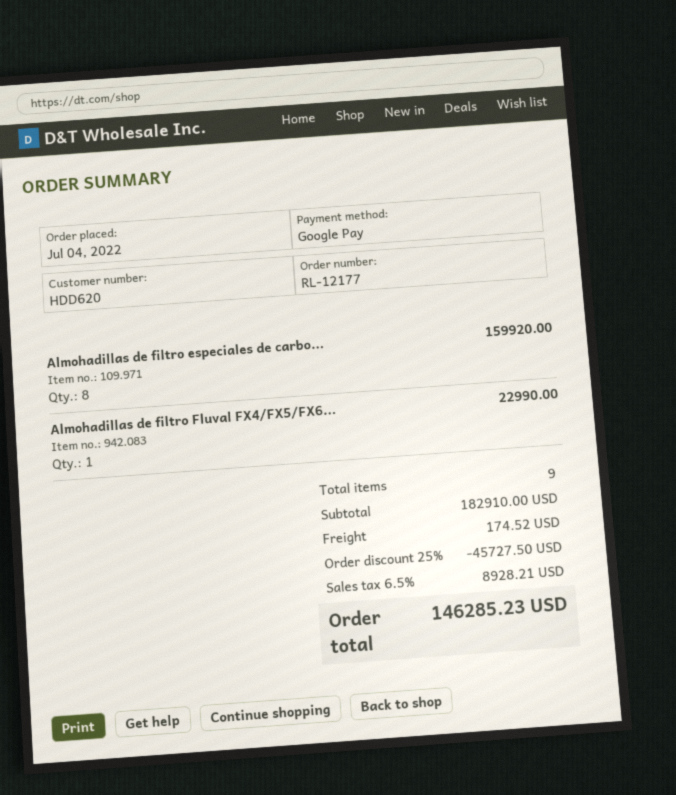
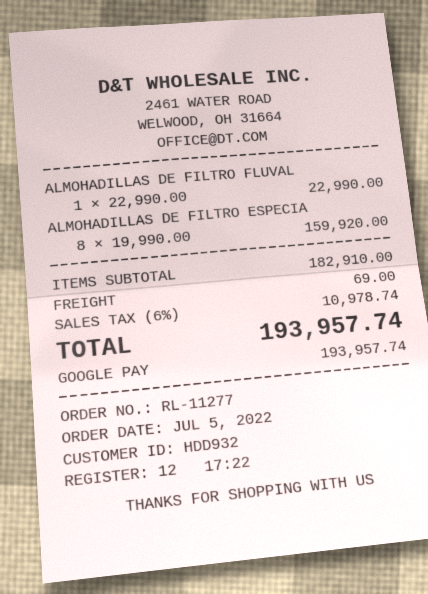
order number: RL-12177 -> RL-11277
order date: 2022-07-04 -> 2022-07-05
customer number: HDD620 -> HDD932
discount: 25% = 45727.50 -> none
shipping: 174.52 -> 69.00
tax: 6.5% = 8928.21 -> 6% = 10978.74
total: 146285.23 -> 193957.74

